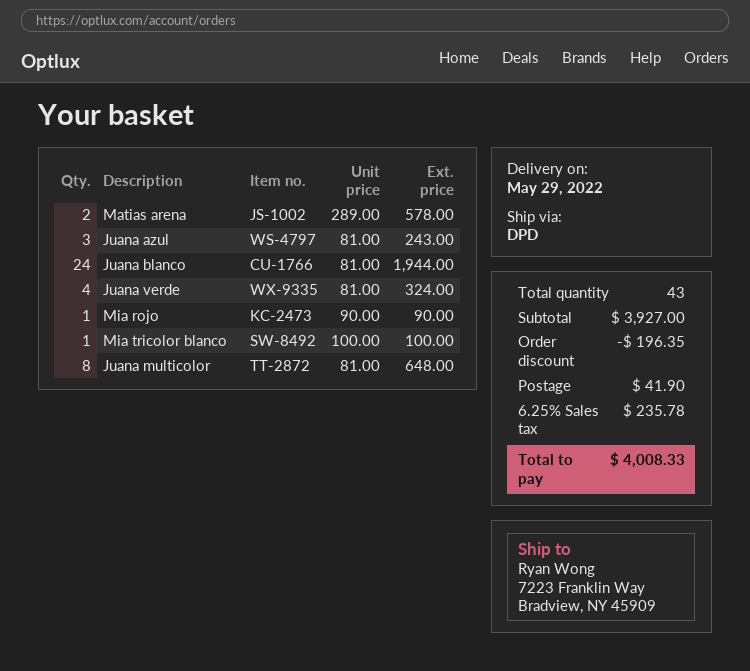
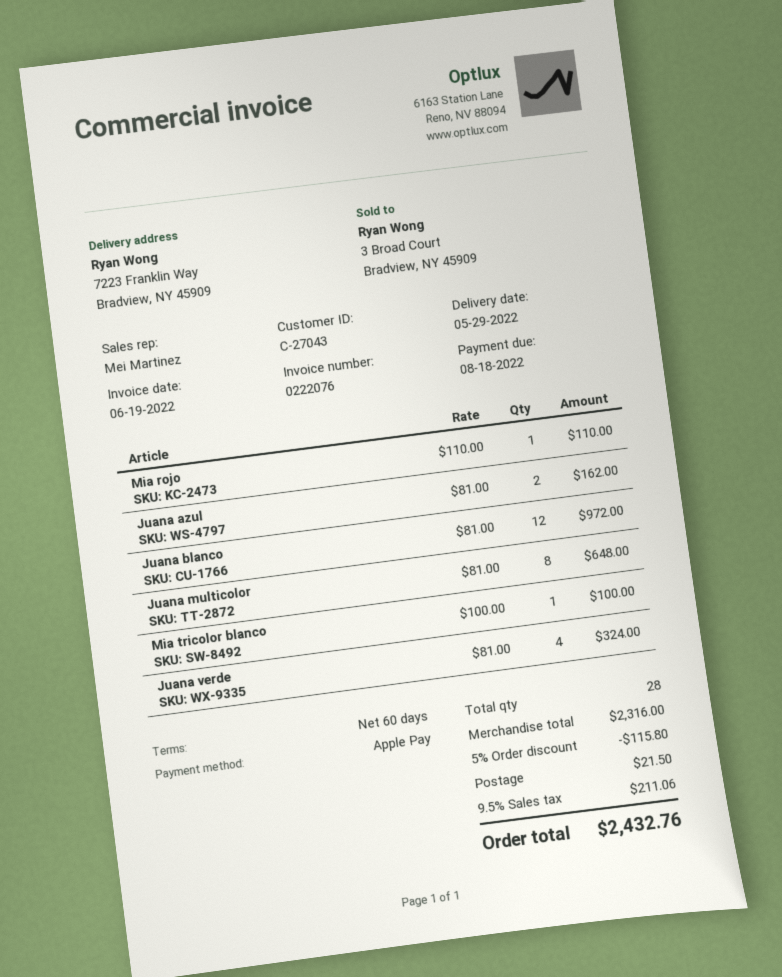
Matias arena: 2 x 289.00 = 578.00 -> none
Juana azul: 3 x 81.00 = 243.00 -> 2 x 81.00 = 162.00
Juana blanco: 24 x 81.00 = 1944.00 -> 12 x 81.00 = 972.00
Mia rojo: 1 x 90.00 = 90.00 -> 1 x 110.00 = 110.00
total quantity: 43 -> 28
subtotal: 3927.00 -> 2316.00
discount: 196.35 -> 115.80
shipping: 41.90 -> 21.50
tax: 6.25% = 235.78 -> 9.5% = 211.06
total: 4008.33 -> 2432.76

